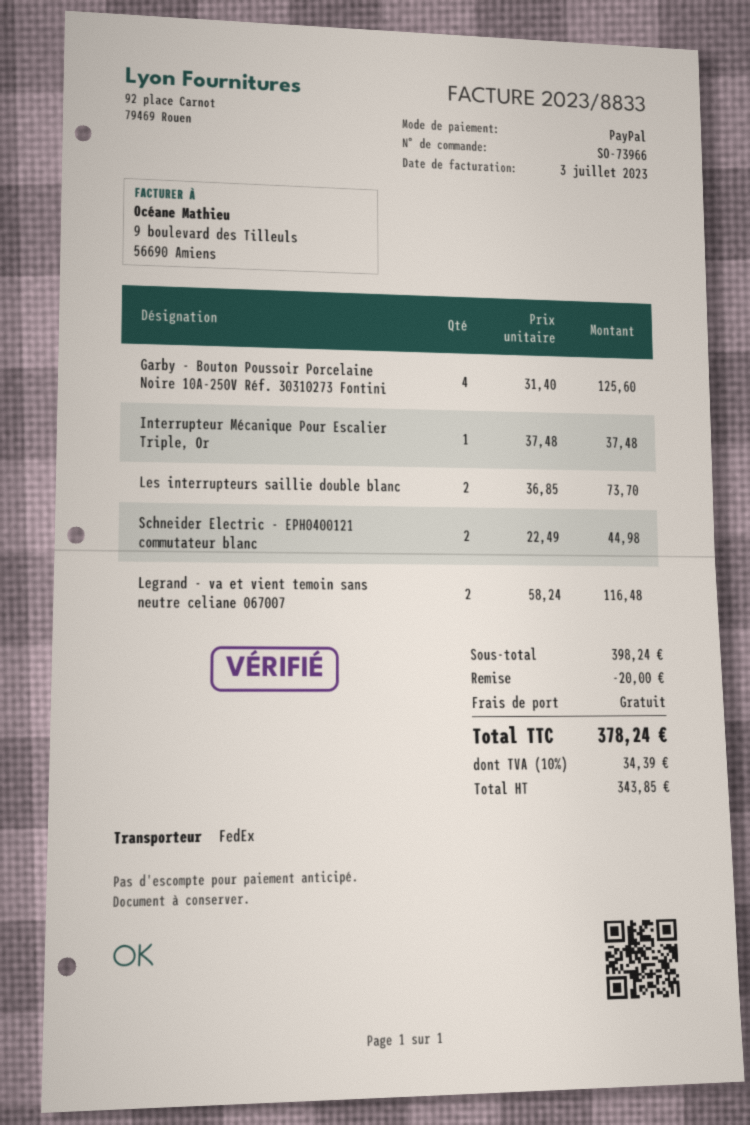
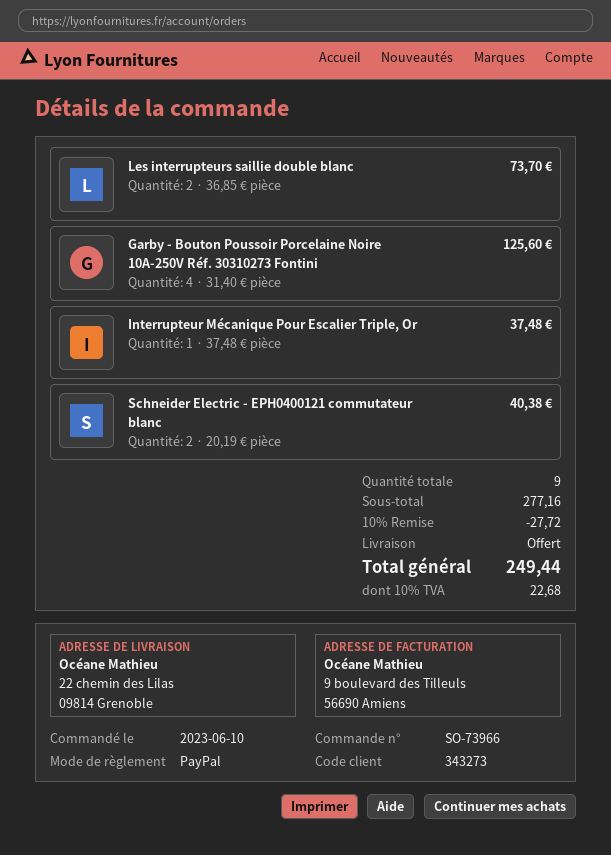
Schneider Electric - EPH0400121 commutateur blanc: 2 x 22.49 = 44.98 -> 2 x 20.19 = 40.38
Legrand - va et vient temoin sans neutre celiane 067007: 2 x 58.24 = 116.48 -> none
subtotal: 398.24 -> 277.16
discount: 20.00 -> 27.72
tax: 10% = 34.39 -> 10% = 22.68
total: 378.24 -> 249.44

